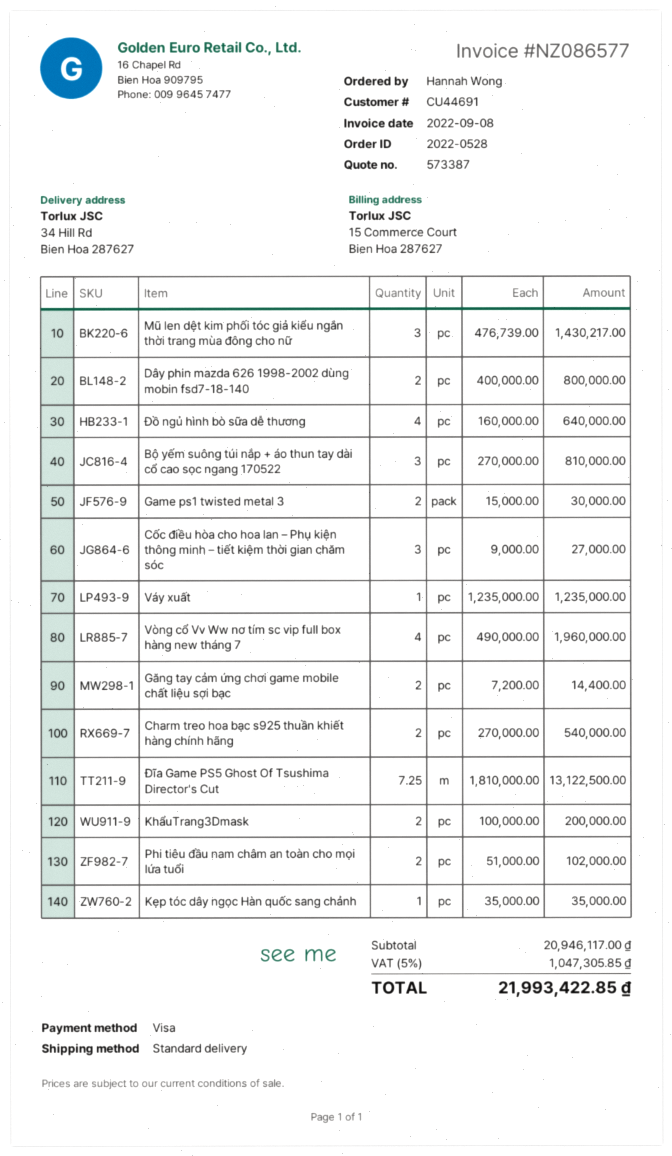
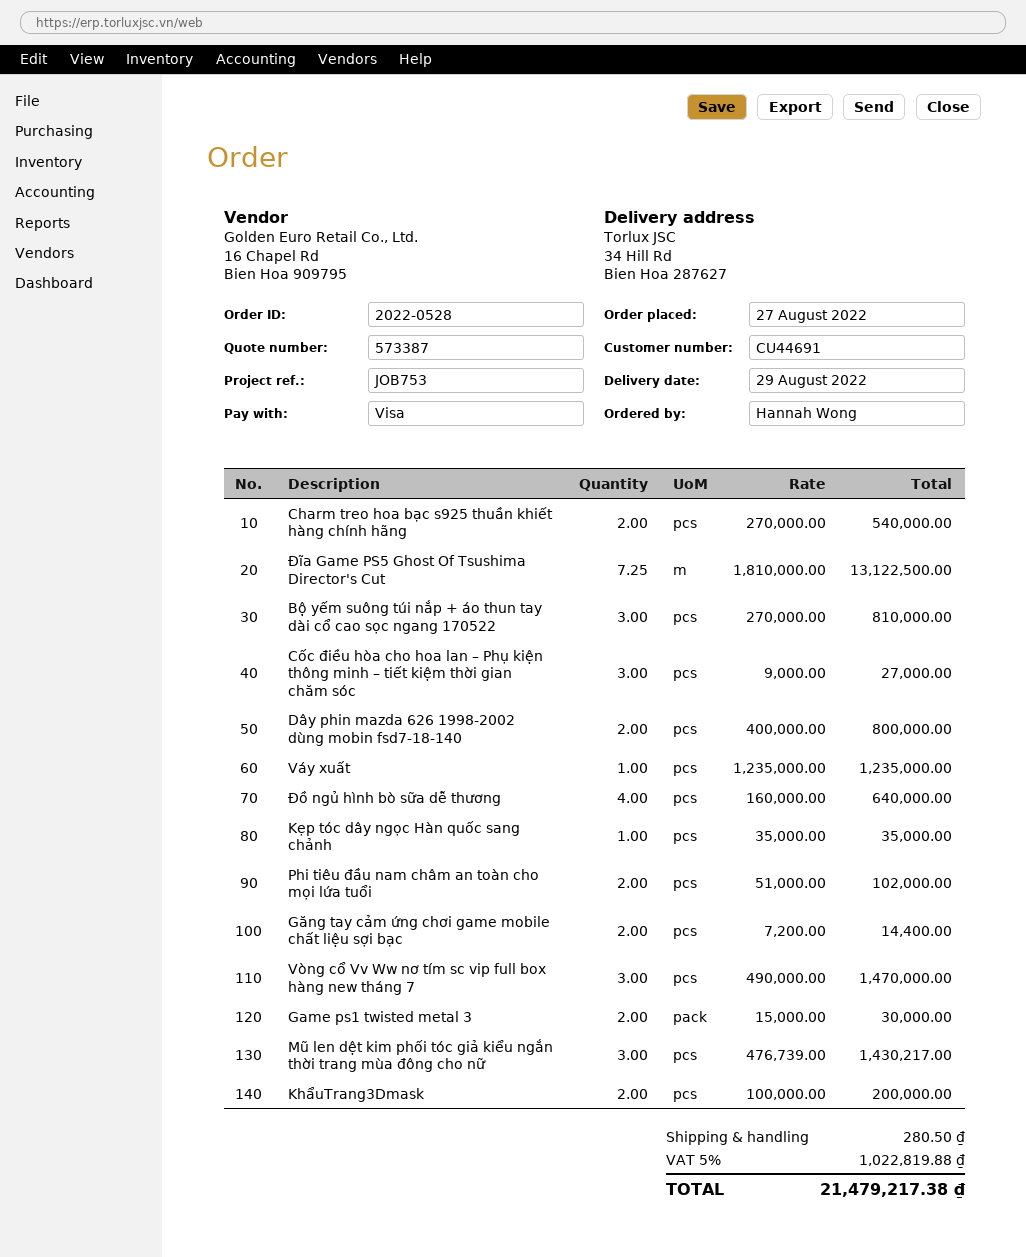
Vòng cổ Vv Ww nơ tím sc vip full box hàng new tháng 7: 4 x 490000.00 = 1960000.00 -> 3 x 490000.00 = 1470000.00
shipping: none -> 280.50
tax: 5% = 1047305.85 -> 5% = 1022819.88
total: 21993422.85 -> 21479217.38

